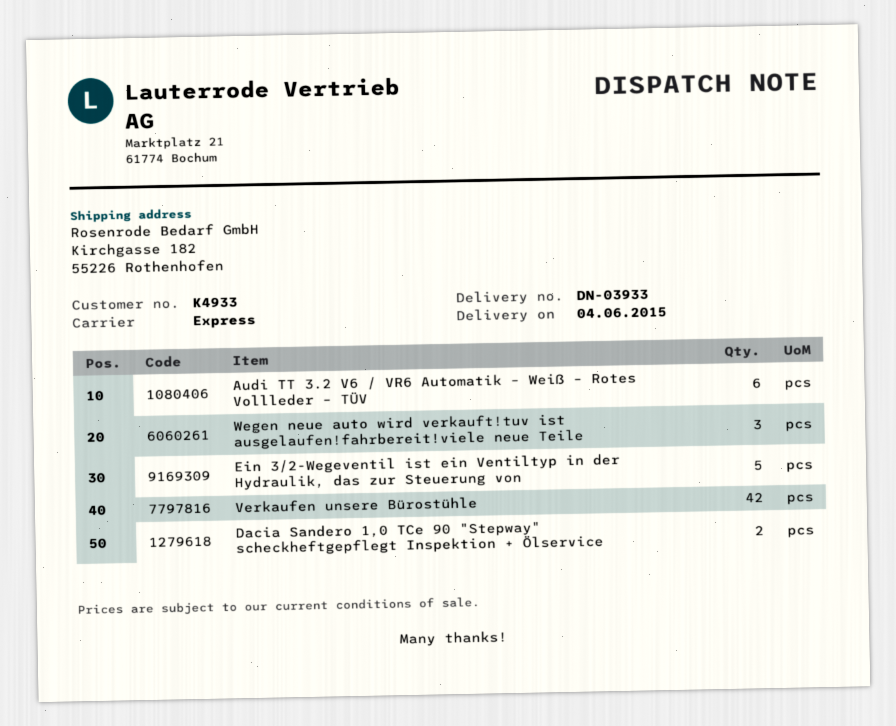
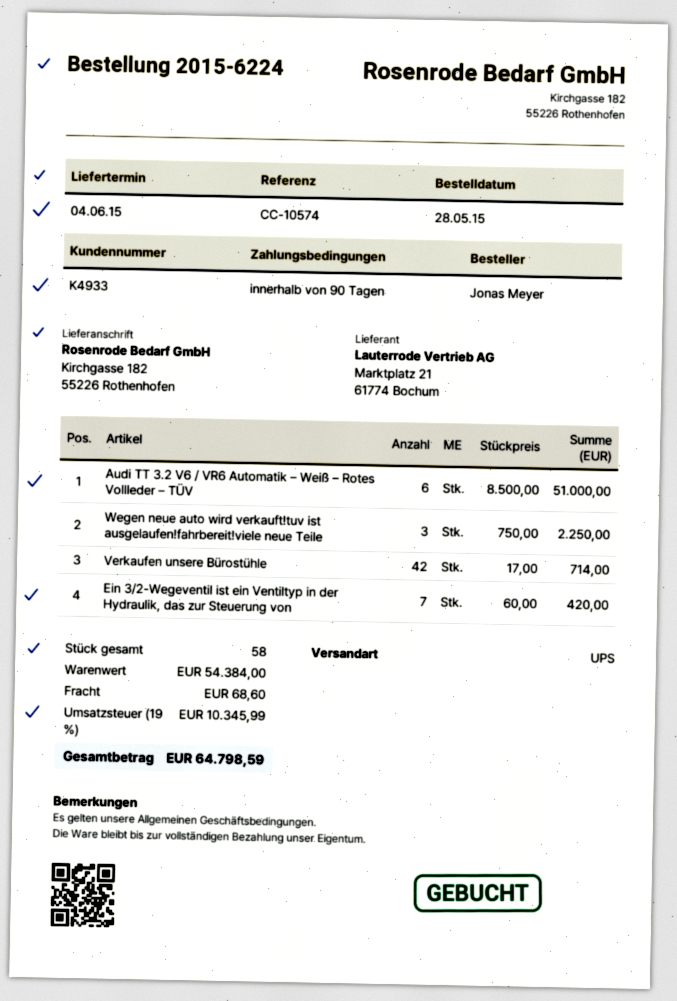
shipping method: express -> UPS
Ein 3/2-Wegeventil ist ein Ventiltyp in der Hydraulik, das zur Steuerung von: 5 -> 7
Dacia Sandero 1,0 TCe 90 "Stepway" scheckheftgepflegt Inspektion + Ölservice: 2 -> none

